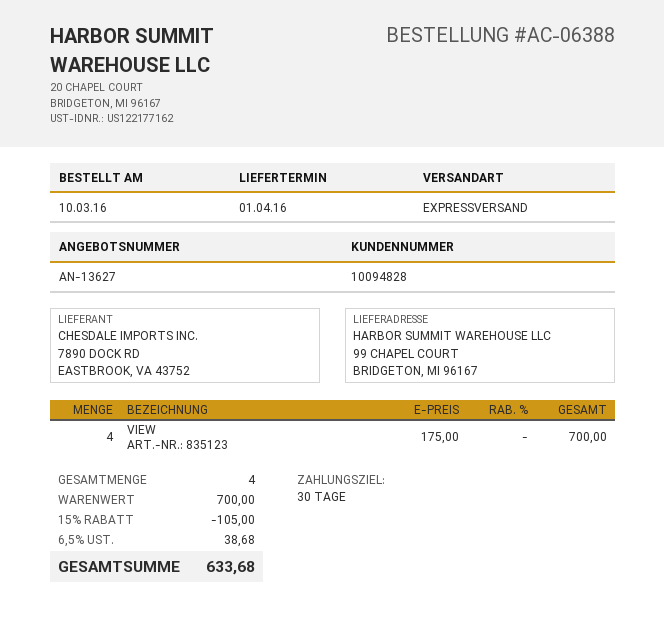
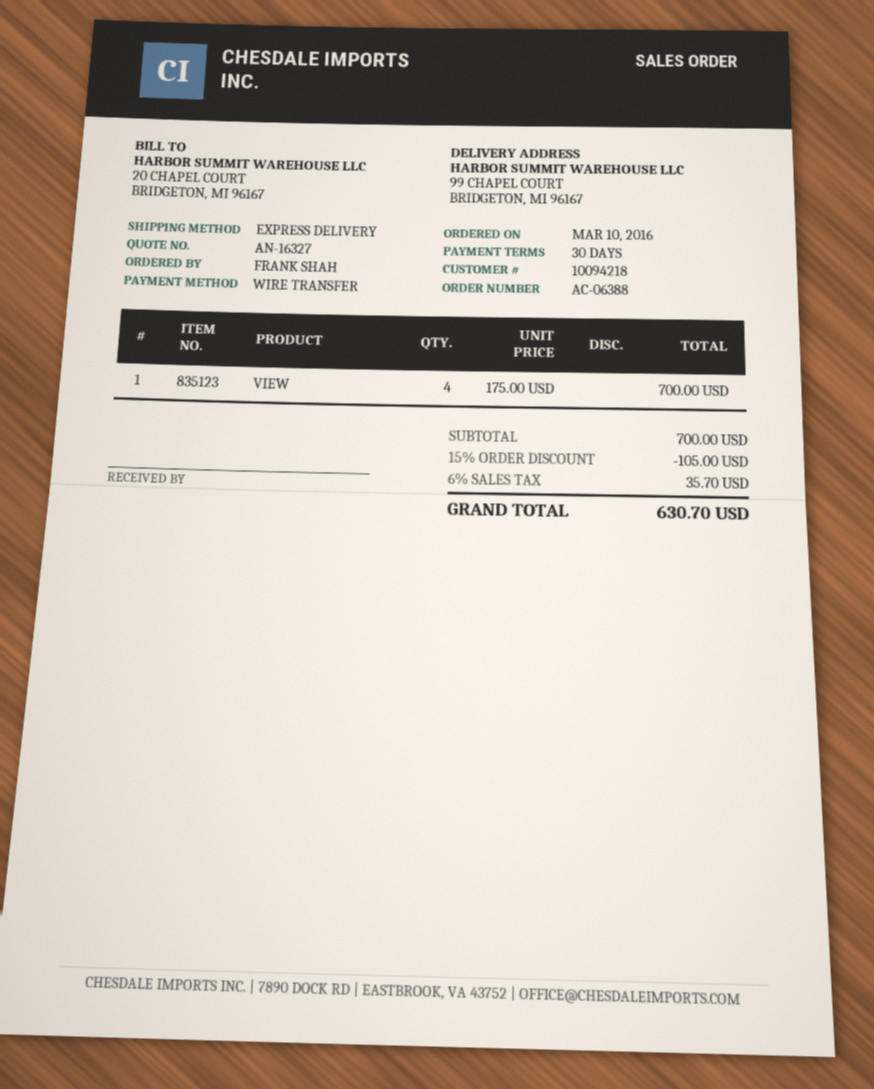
quote number: AN-13627 -> AN-16327
customer number: 10094828 -> 10094218
tax: 6.5% = 38.68 -> 6% = 35.70
total: 633.68 -> 630.70

